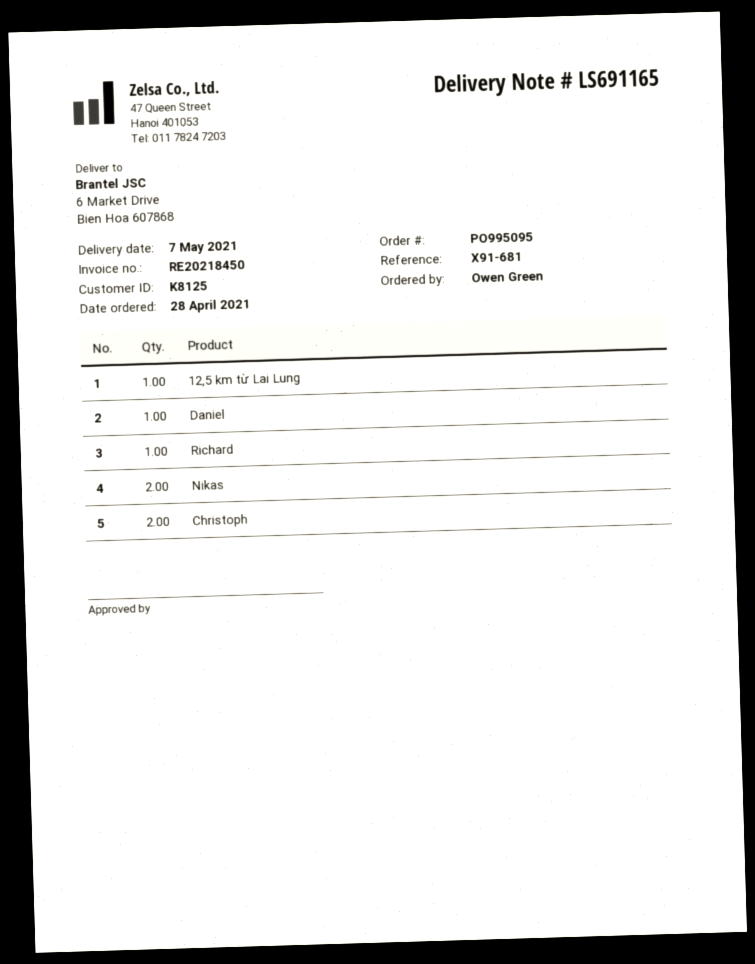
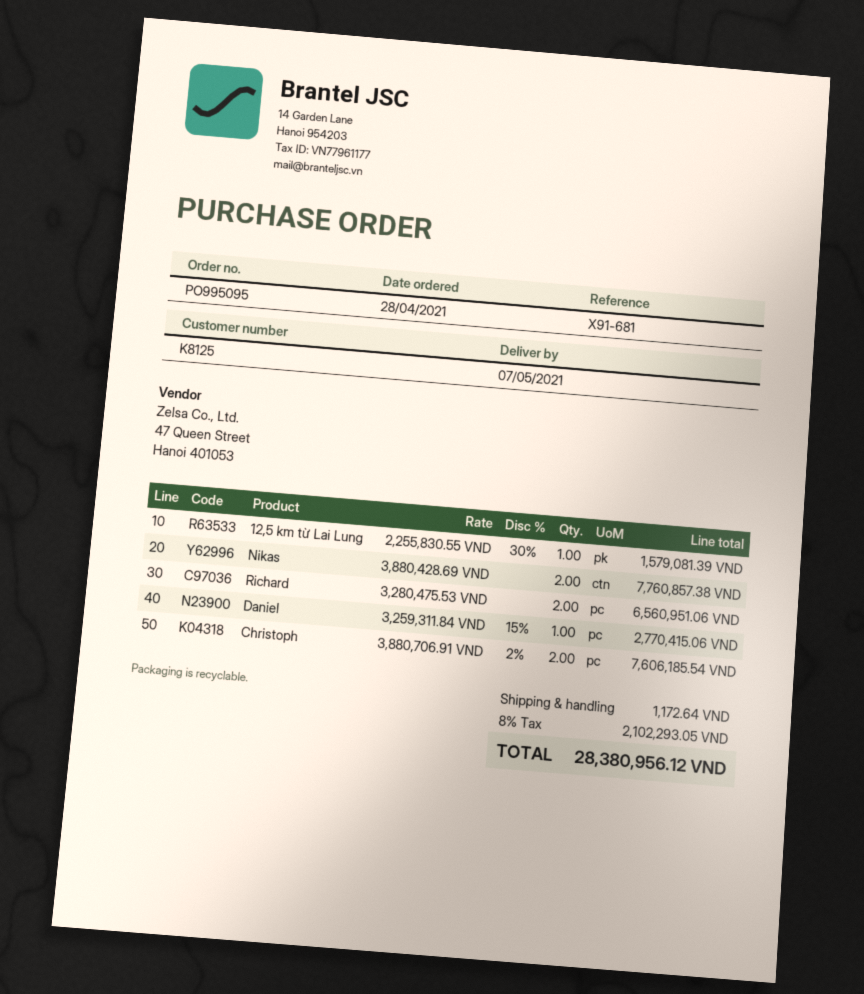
Richard: 1 -> 2

